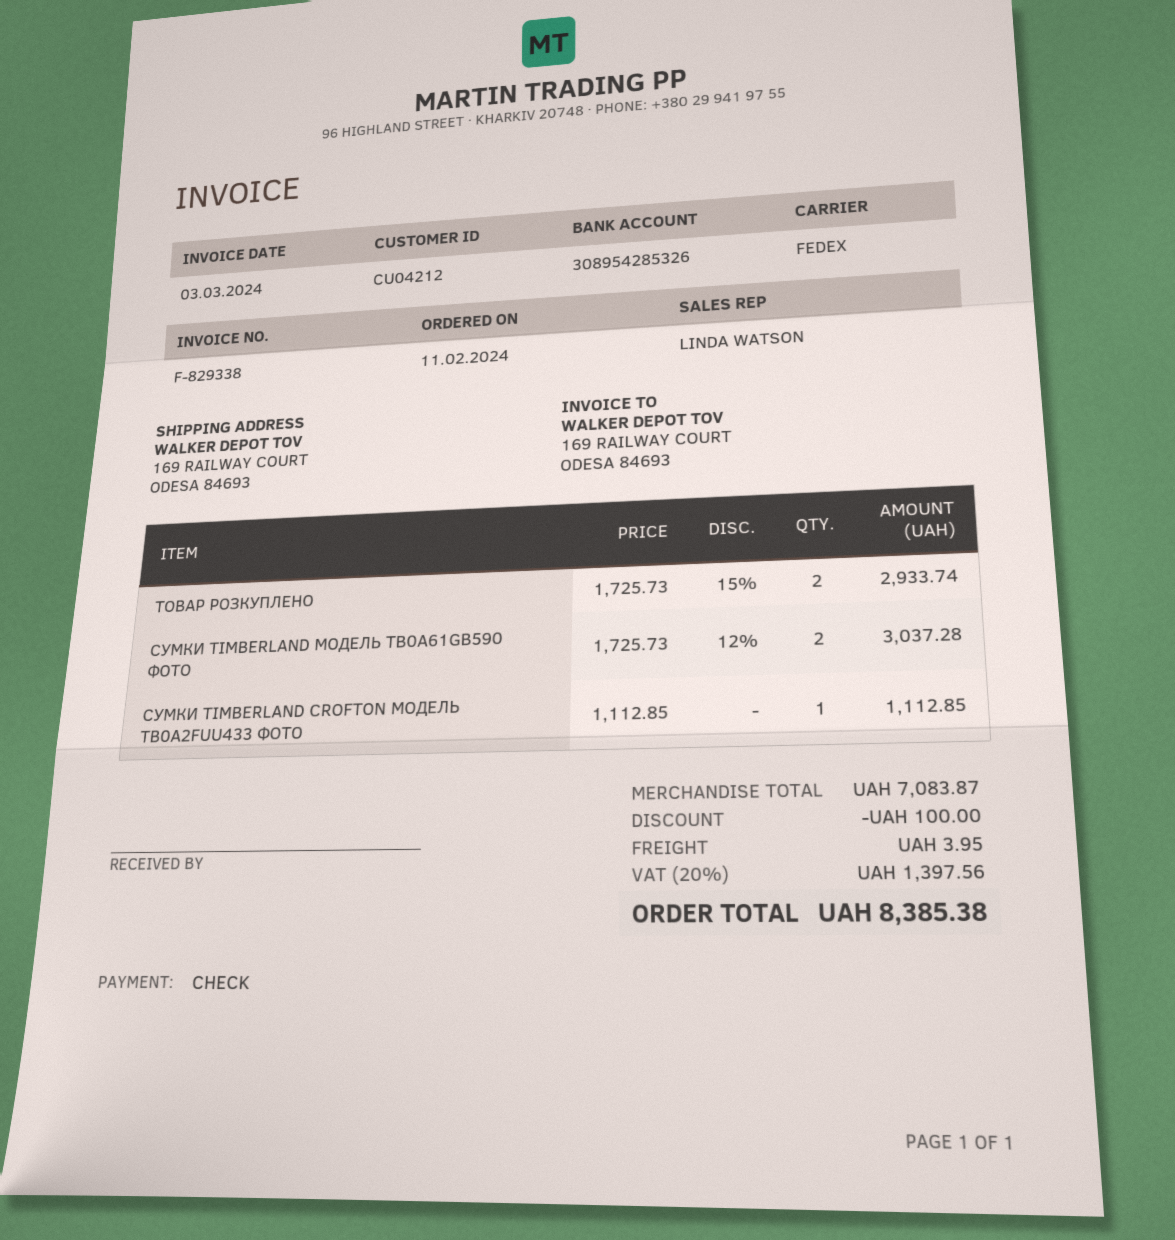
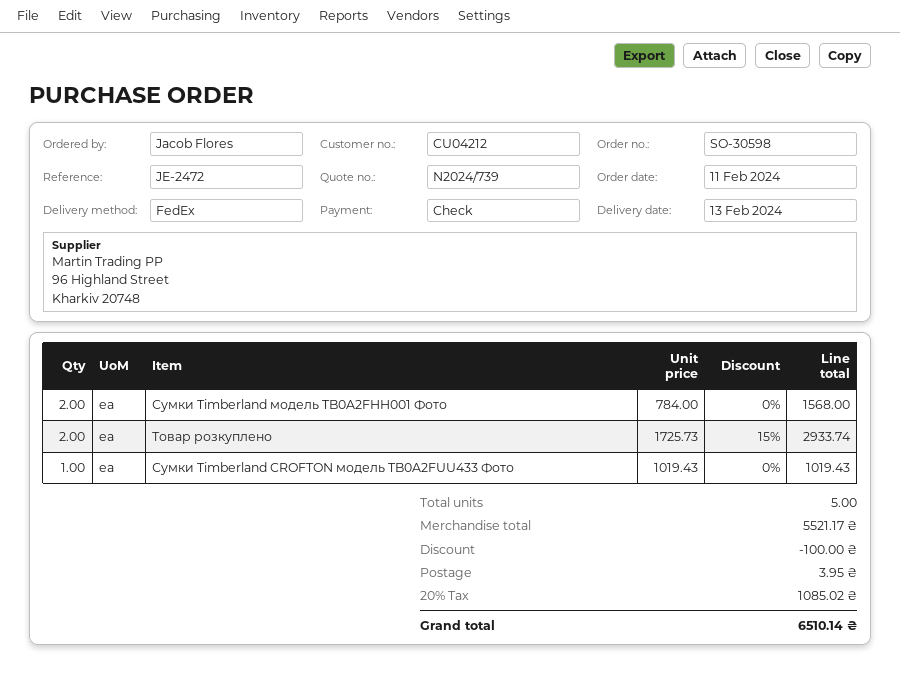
СУМКИ TIMBERLAND МОДЕЛЬ TB0A61GB590 ФОТО: 2 x 1725.73 - 12% = 3037.28 -> none
СУМКИ TIMBERLAND CROFTON МОДЕЛЬ TB0A2FUU433 ФОТО: 1 x 1112.85 = 1112.85 -> 1 x 1019.43 = 1019.43
Сумки Timberland модель TB0A2FHH001 Фото: none -> 2 x 784.00 = 1568.00
subtotal: 7083.87 -> 5521.17
tax: 20% = 1397.56 -> 20% = 1085.02
total: 8385.38 -> 6510.14

